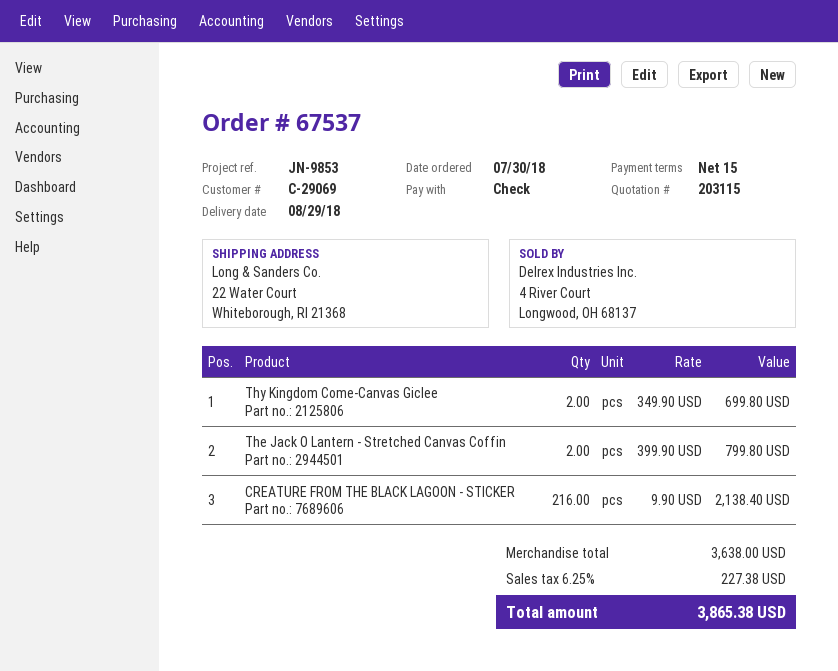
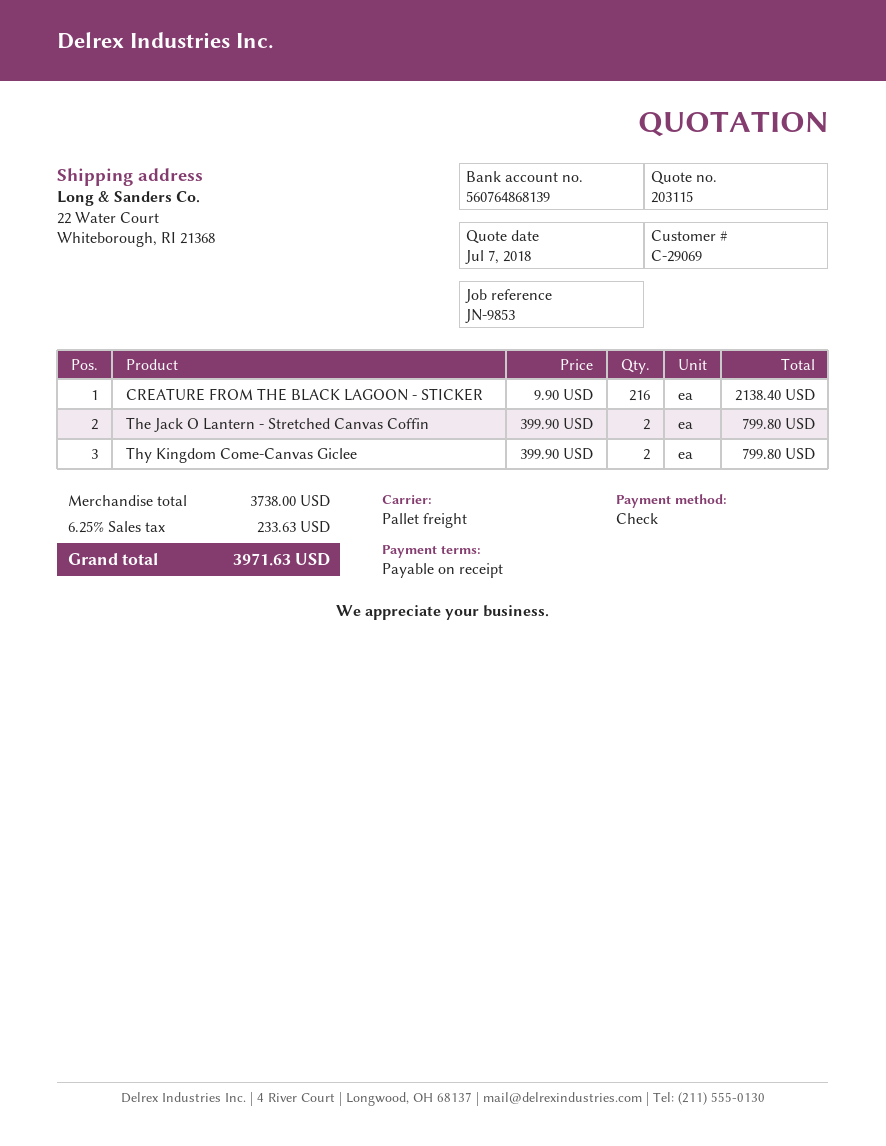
payment terms: 15 days -> on receipt
Thy Kingdom Come-Canvas Giclee: 2 x 349.90 = 699.80 -> 2 x 399.90 = 799.80
subtotal: 3638.00 -> 3738.00
tax: 6.25% = 227.38 -> 6.25% = 233.63
total: 3865.38 -> 3971.63

